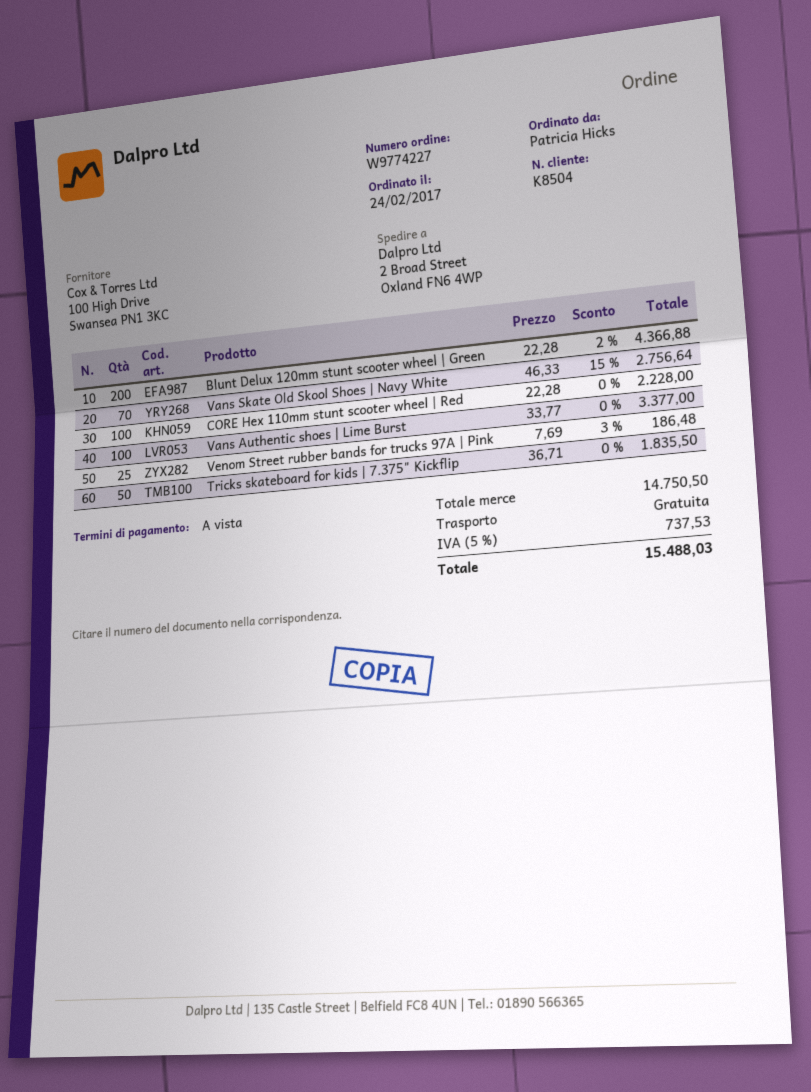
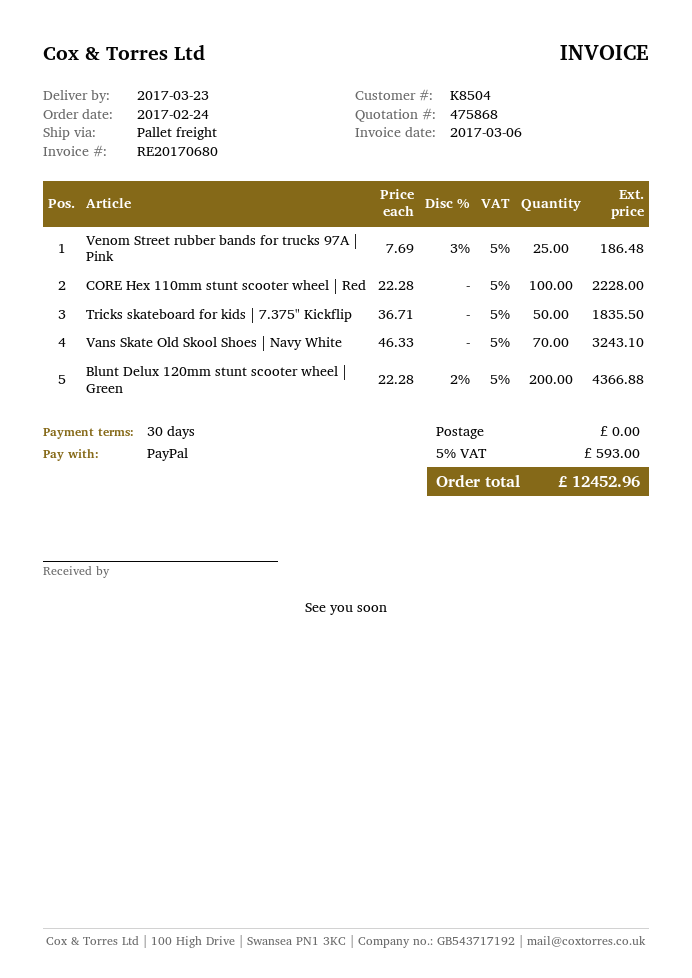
payment terms: on receipt -> 30 days
Vans Skate Old Skool Shoes | Navy White: 70 x 46.33 - 15% = 2756.64 -> 70 x 46.33 = 3243.10
Vans Authentic shoes | Lime Burst: 100 x 33.77 = 3377.00 -> none
tax: 5% = 737.53 -> 5% = 593.00
total: 15488.03 -> 12452.96

